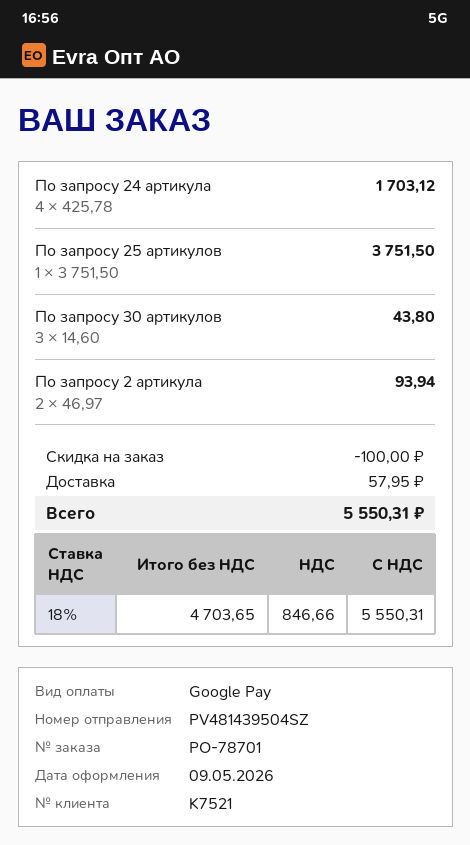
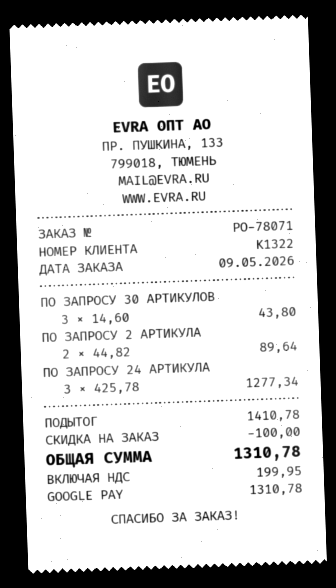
order number: PO-78701 -> PO-78071
customer number: K7521 -> K1322
По запросу 24 артикула: 4 x 425.78 = 1703.12 -> 3 x 425.78 = 1277.34
По запросу 25 артикулов: 1 x 3751.50 = 3751.50 -> none
По запросу 2 артикула: 2 x 46.97 = 93.94 -> 2 x 44.82 = 89.64
shipping: 57.95 -> none
tax: 846.66 -> 199.95
total: 5550.31 -> 1310.78

